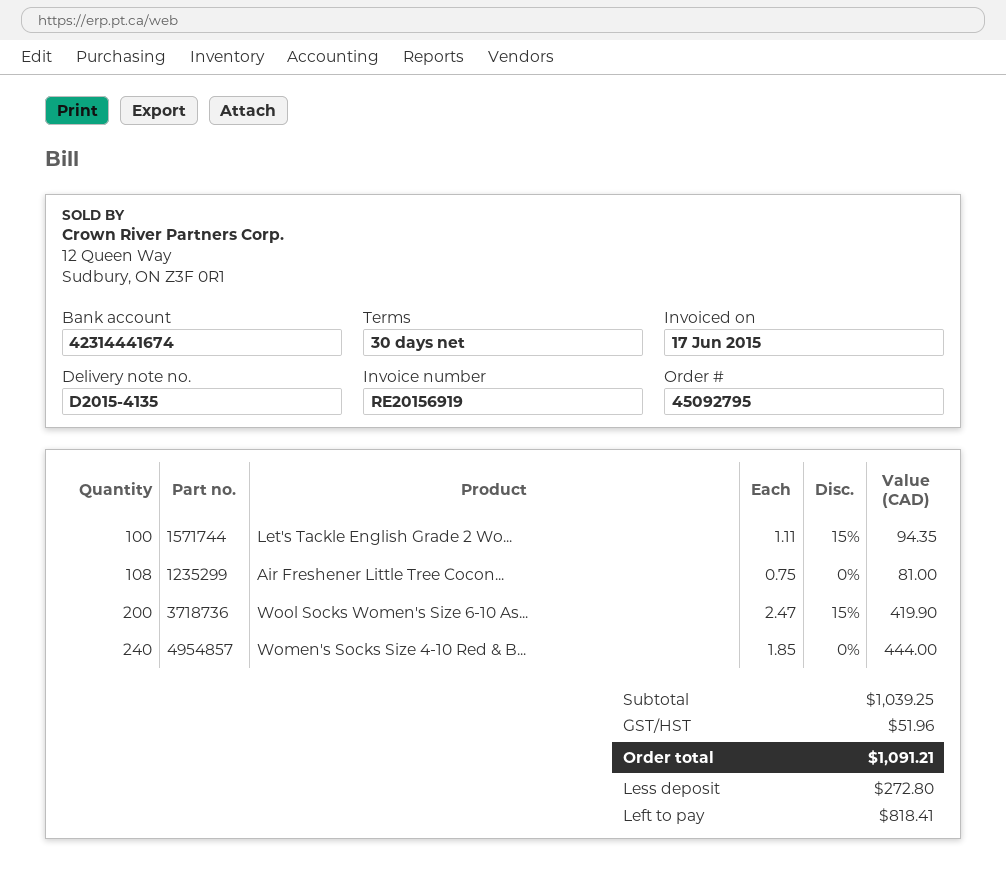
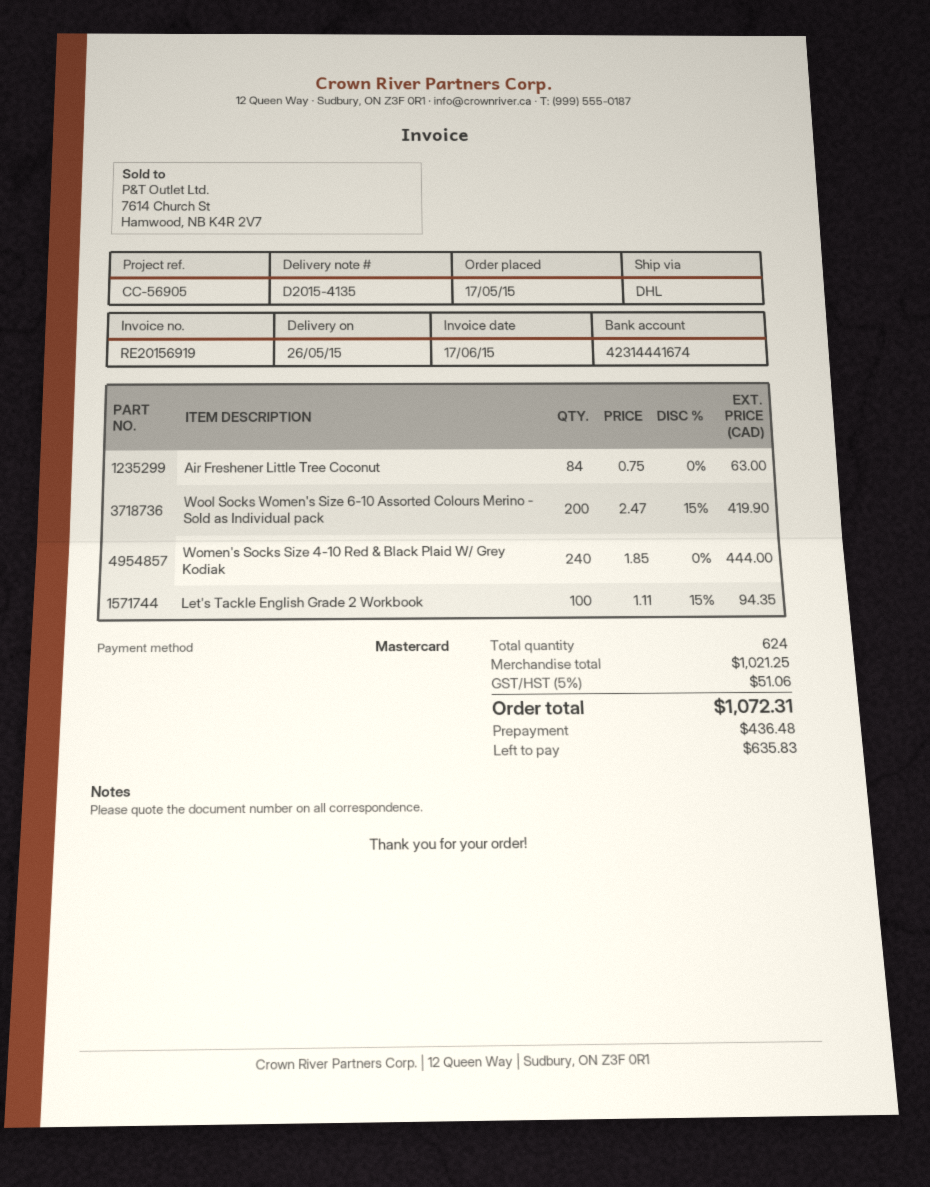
Air Freshener Little Tree Cocon...: 108 x 0.75 = 81.00 -> 84 x 0.75 = 63.00
subtotal: 1039.25 -> 1021.25
tax: 51.96 -> 51.06
total: 1091.21 -> 1072.31
deposit: 272.80 -> 436.48
balance: 818.41 -> 635.83

